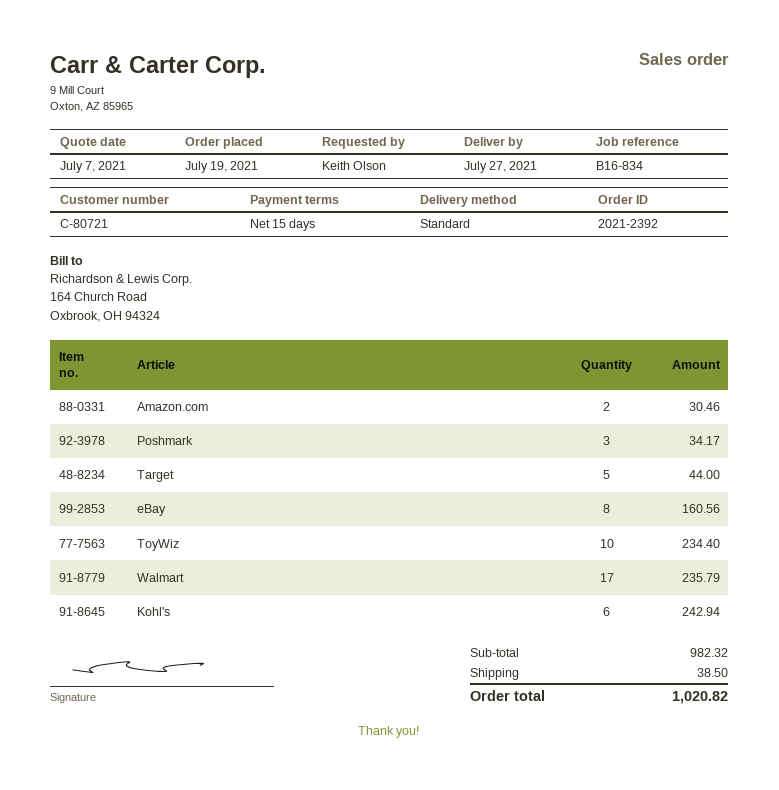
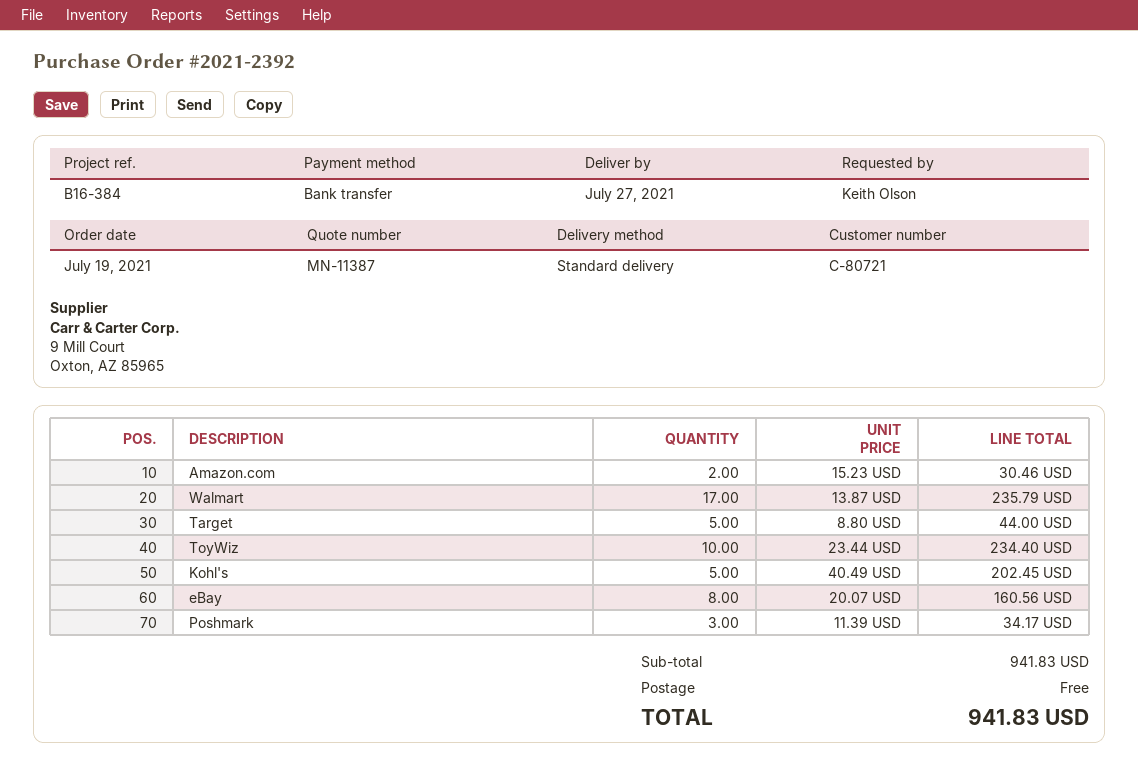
reference: B16-834 -> B16-384
Kohl's: 6 for 242.94 -> 5 for 202.45
subtotal: 982.32 -> 941.83
shipping: 38.50 -> 0.00
total: 1020.82 -> 941.83

